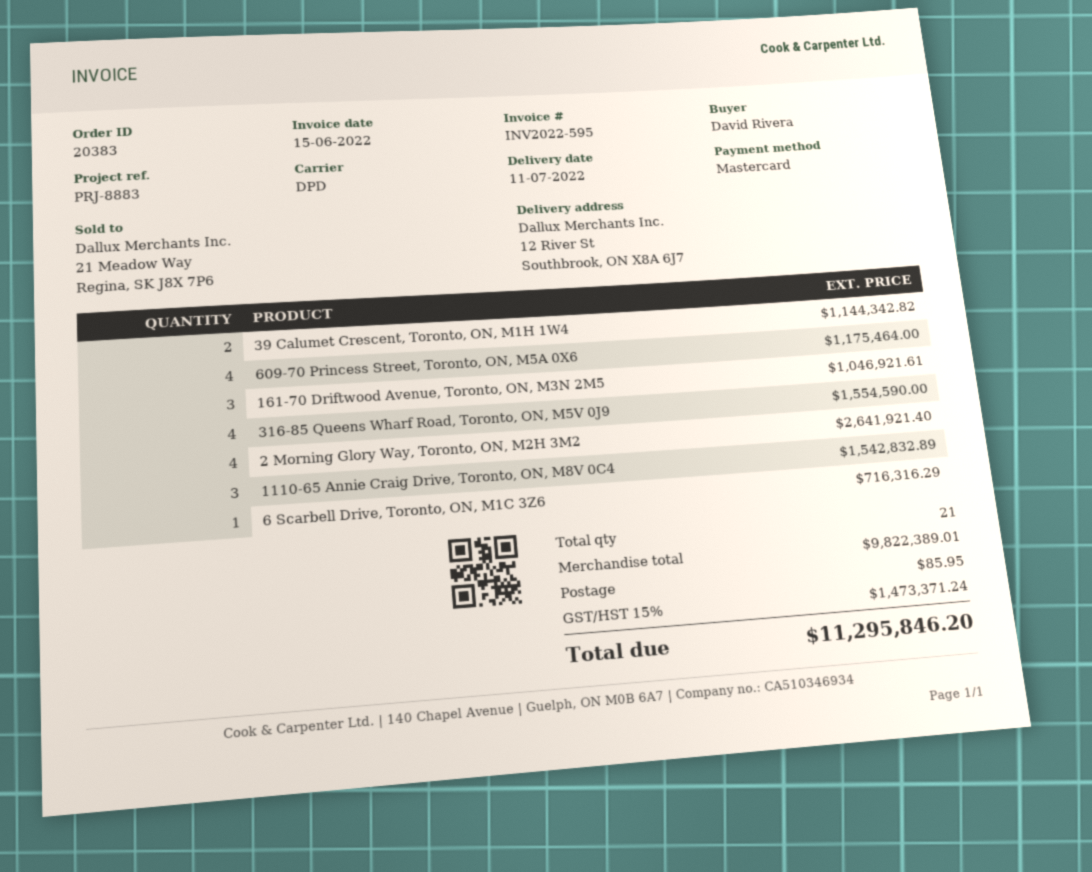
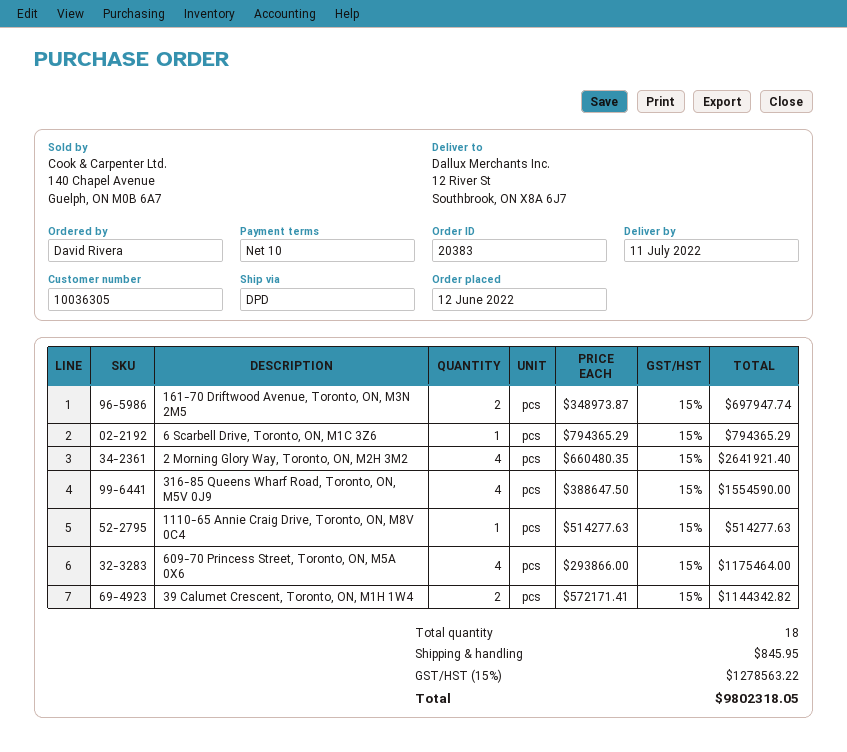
161-70 Driftwood Avenue, Toronto, ON, M3N 2M5: 3 for 1046921.61 -> 2 for 697947.74
1110-65 Annie Craig Drive, Toronto, ON, M8V 0C4: 3 for 1542832.89 -> 1 for 514277.63
6 Scarbell Drive, Toronto, ON, M1C 3Z6: 1 for 716316.29 -> 1 for 794365.29
total quantity: 21 -> 18
shipping: 85.95 -> 845.95
tax: 15% = 1473371.24 -> 15% = 1278563.22
total: 11295846.20 -> 9802318.05

